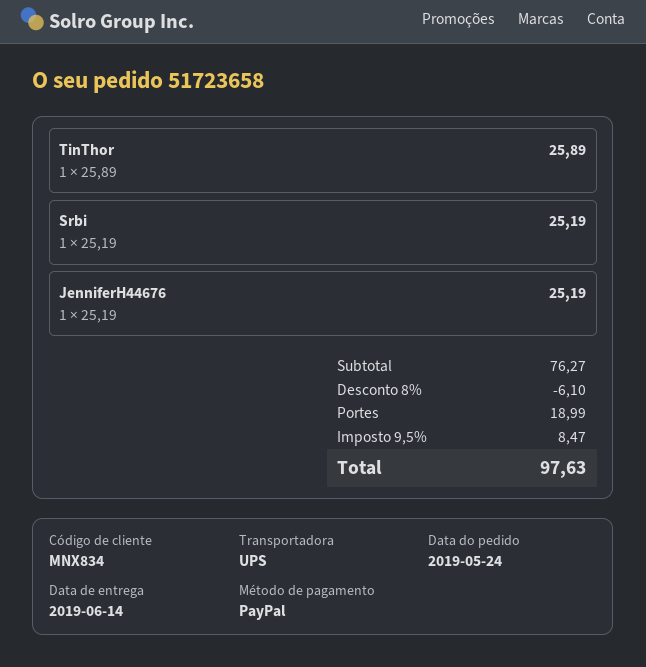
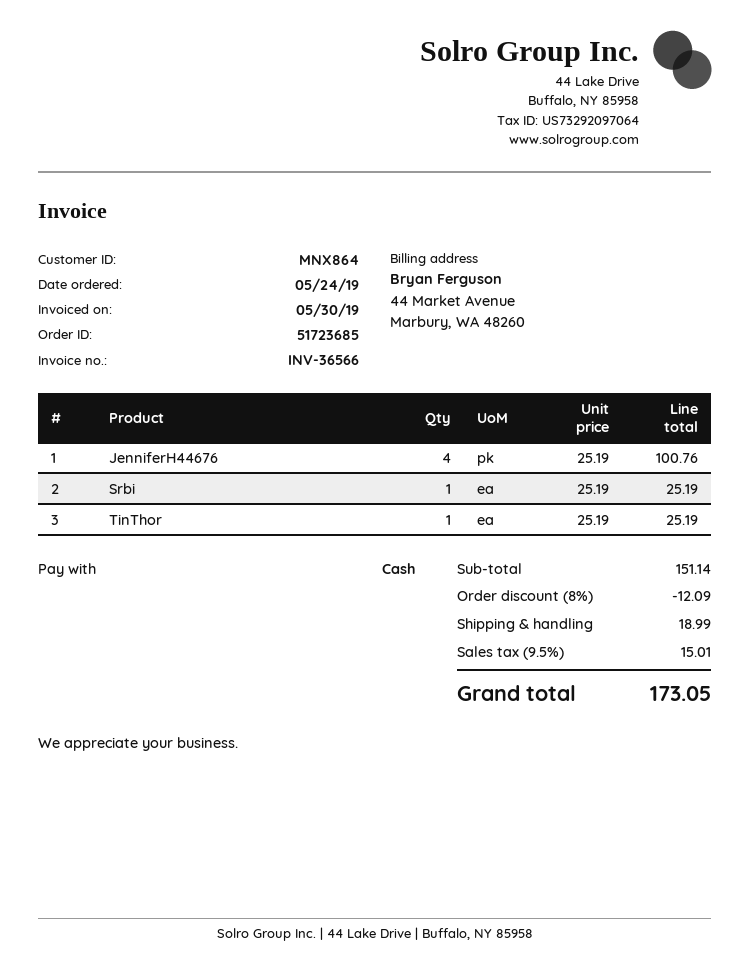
order number: 51723658 -> 51723685
customer number: MNX834 -> MNX864
payment method: PayPal -> cash
TinThor: 1 x 25.89 = 25.89 -> 1 x 25.19 = 25.19
JenniferH44676: 1 x 25.19 = 25.19 -> 4 x 25.19 = 100.76
subtotal: 76.27 -> 151.14
discount: 8% = 6.10 -> 8% = 12.09
tax: 9.5% = 8.47 -> 9.5% = 15.01
total: 97.63 -> 173.05

